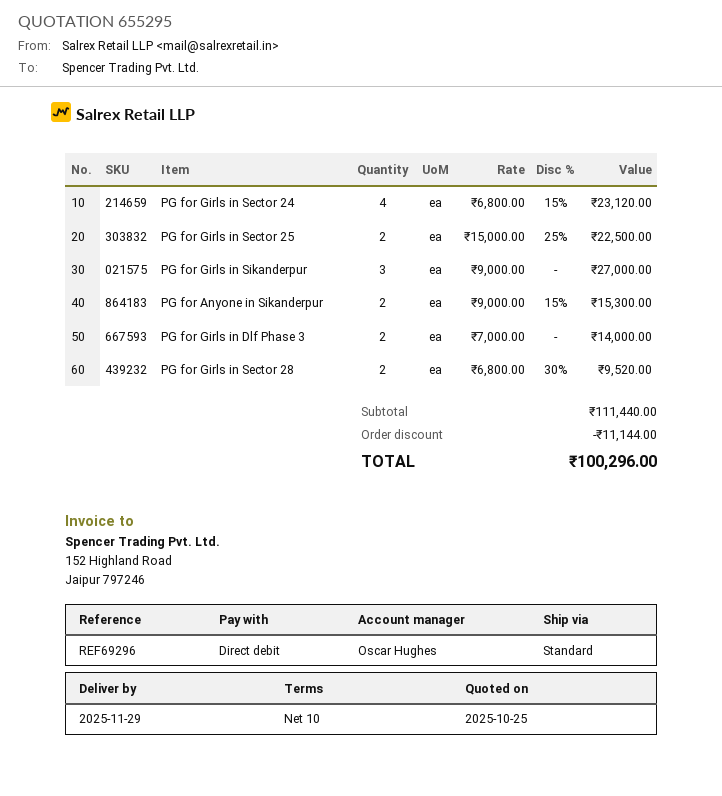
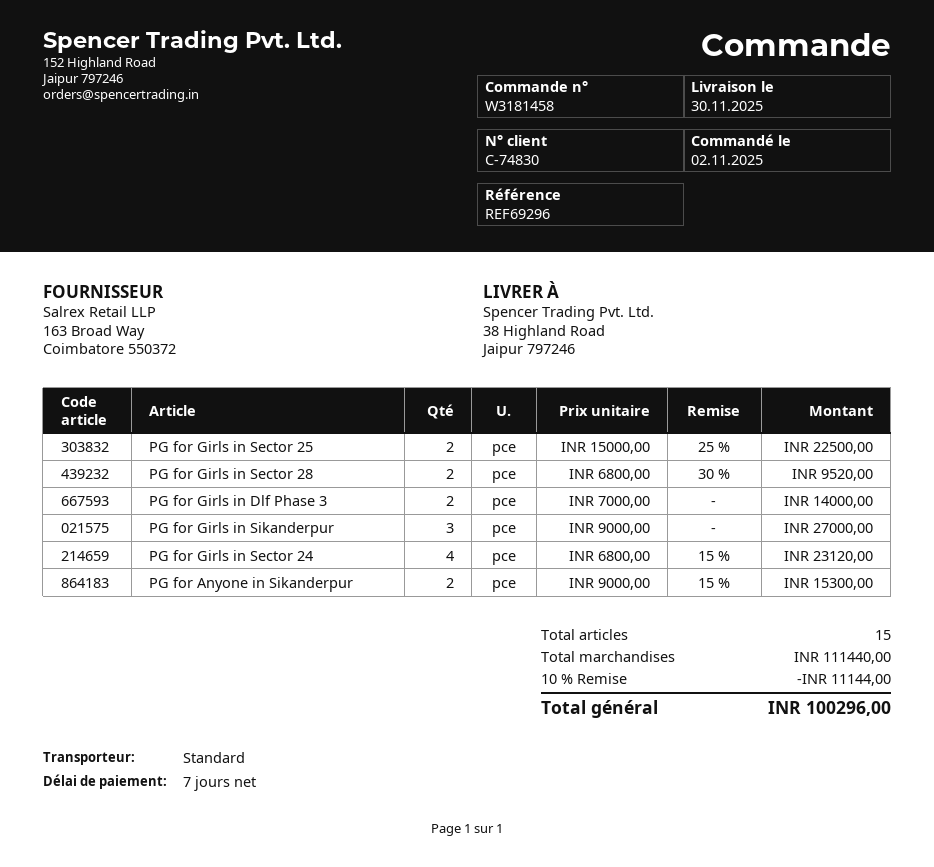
delivery date: 2025-11-29 -> 2025-11-30
payment terms: 10 days -> 7 days

